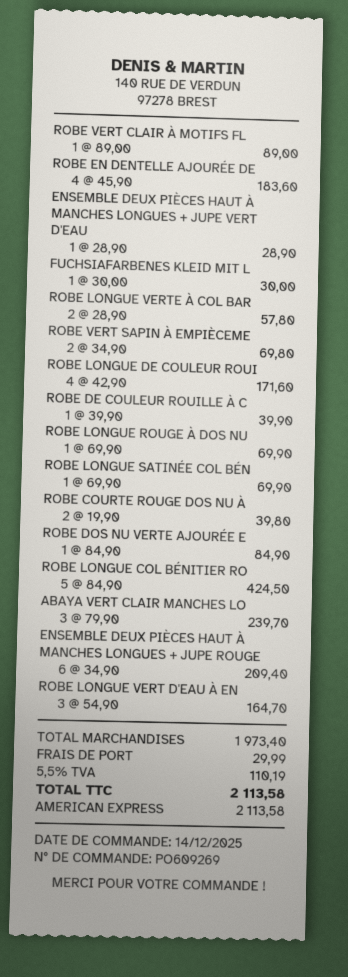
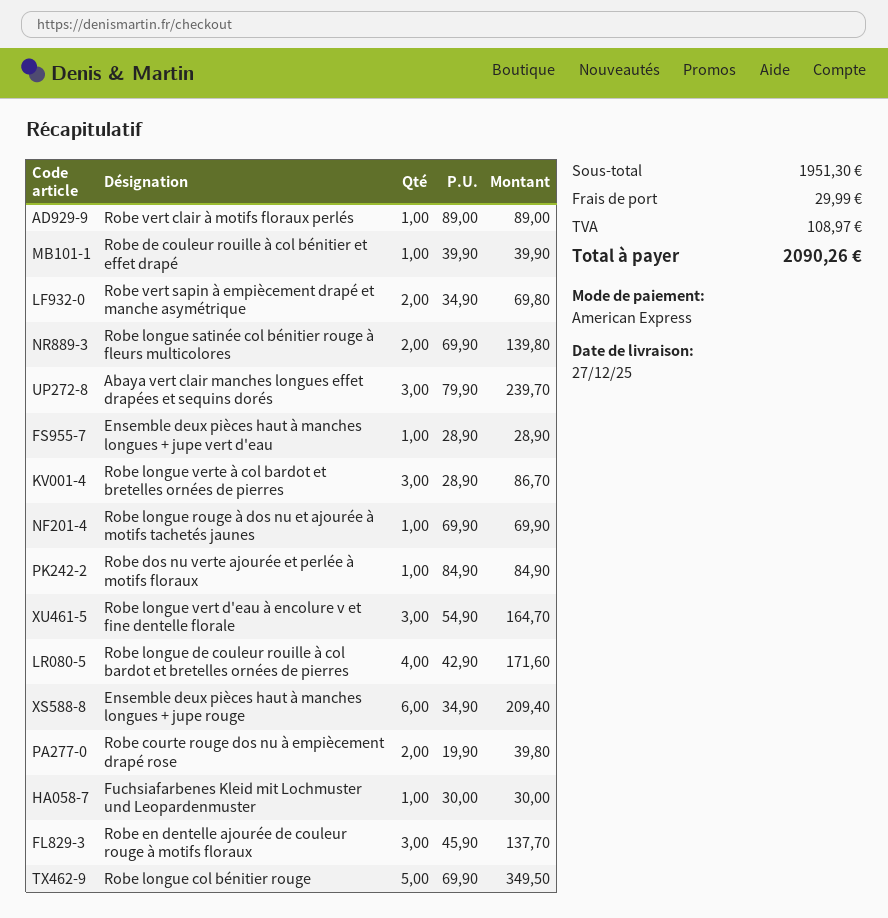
ROBE EN DENTELLE AJOURÉE DE: 4 x 45.90 = 183.60 -> 3 x 45.90 = 137.70
ROBE LONGUE VERTE À COL BAR: 2 x 28.90 = 57.80 -> 3 x 28.90 = 86.70
ROBE LONGUE SATINÉE COL BÉN: 1 x 69.90 = 69.90 -> 2 x 69.90 = 139.80
ROBE LONGUE COL BÉNITIER RO: 5 x 84.90 = 424.50 -> 5 x 69.90 = 349.50
subtotal: 1973.40 -> 1951.30
tax: 110.19 -> 108.97
total: 2113.58 -> 2090.26

